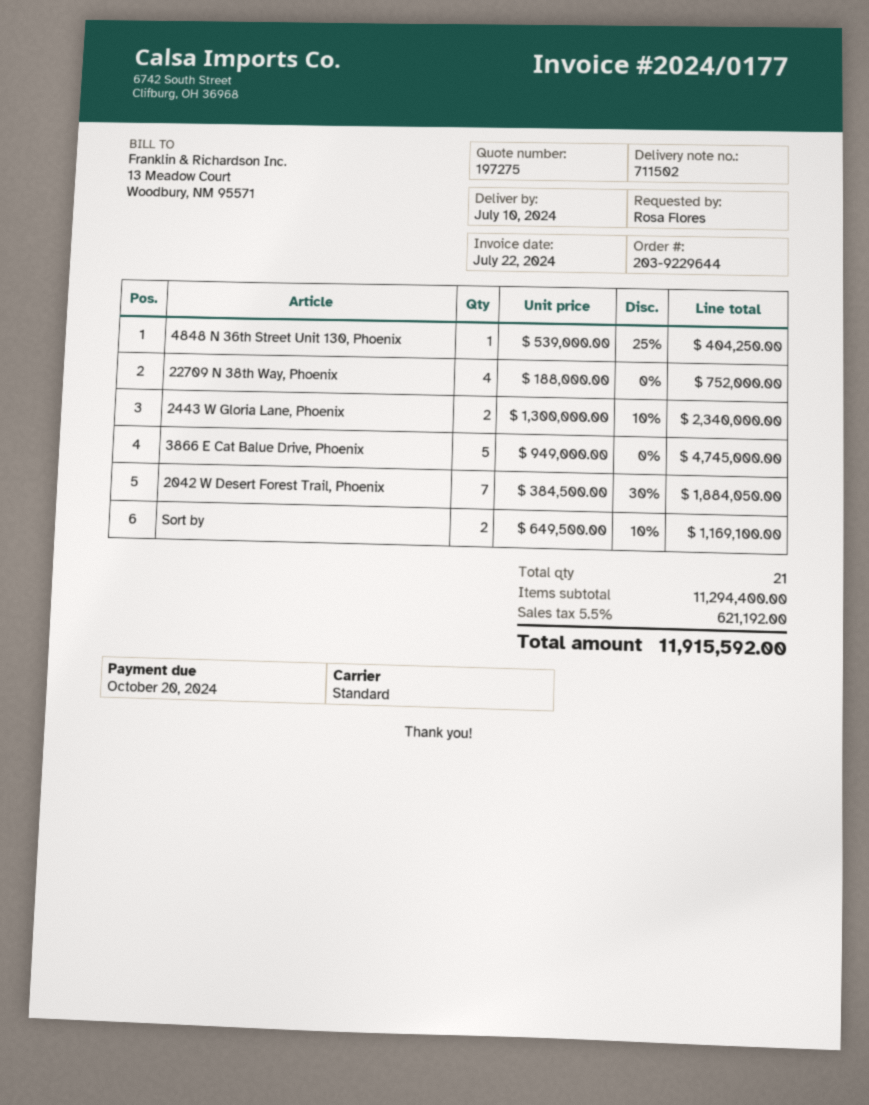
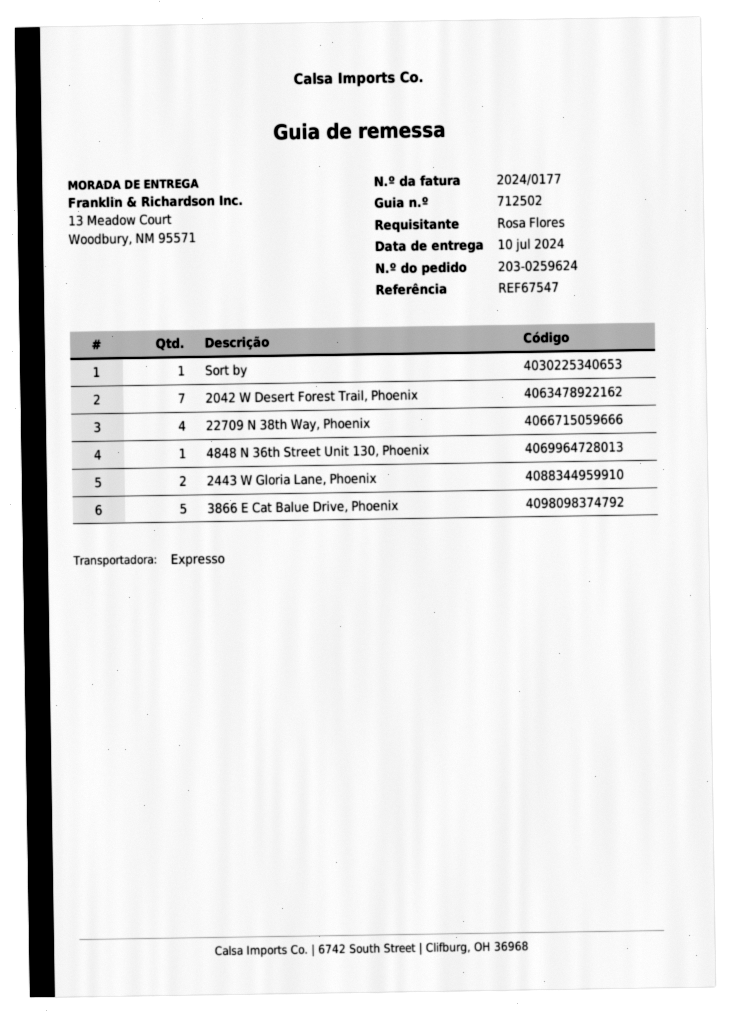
order number: 203-9229644 -> 203-0259624
delivery note number: 711502 -> 712502
shipping method: standard -> express
Sort by: 2 -> 1

